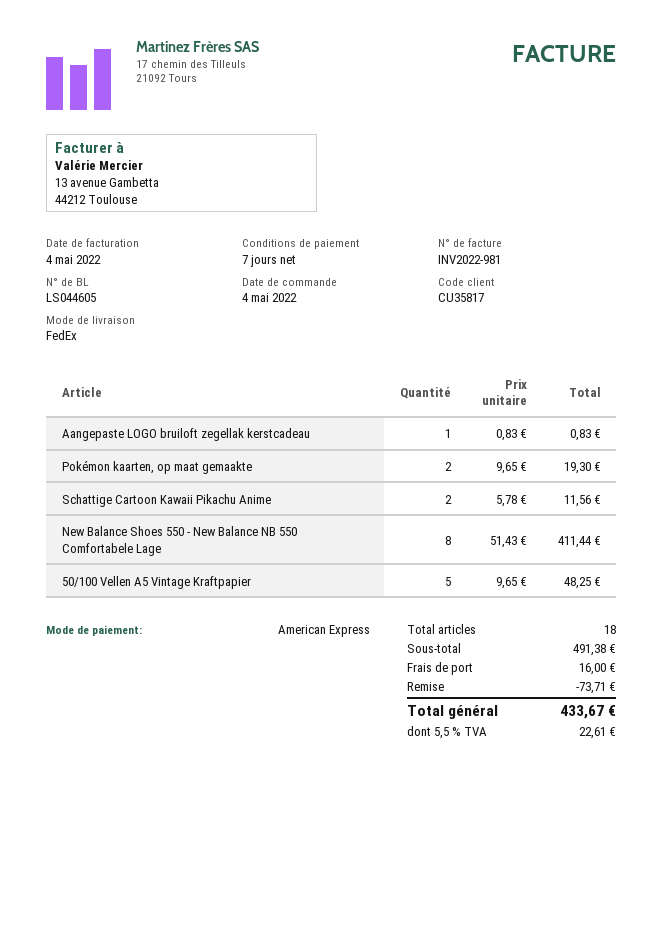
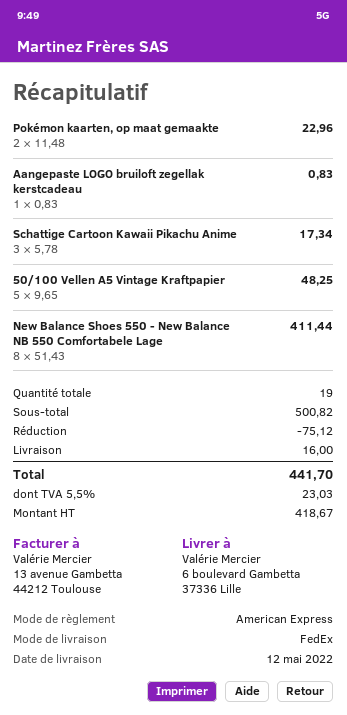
Pokémon kaarten, op maat gemaakte: 2 x 9.65 = 19.30 -> 2 x 11.48 = 22.96
Schattige Cartoon Kawaii Pikachu Anime: 2 x 5.78 = 11.56 -> 3 x 5.78 = 17.34
total quantity: 18 -> 19
subtotal: 491.38 -> 500.82
discount: 73.71 -> 75.12
tax: 5.5% = 22.61 -> 5.5% = 23.03
total: 433.67 -> 441.70

